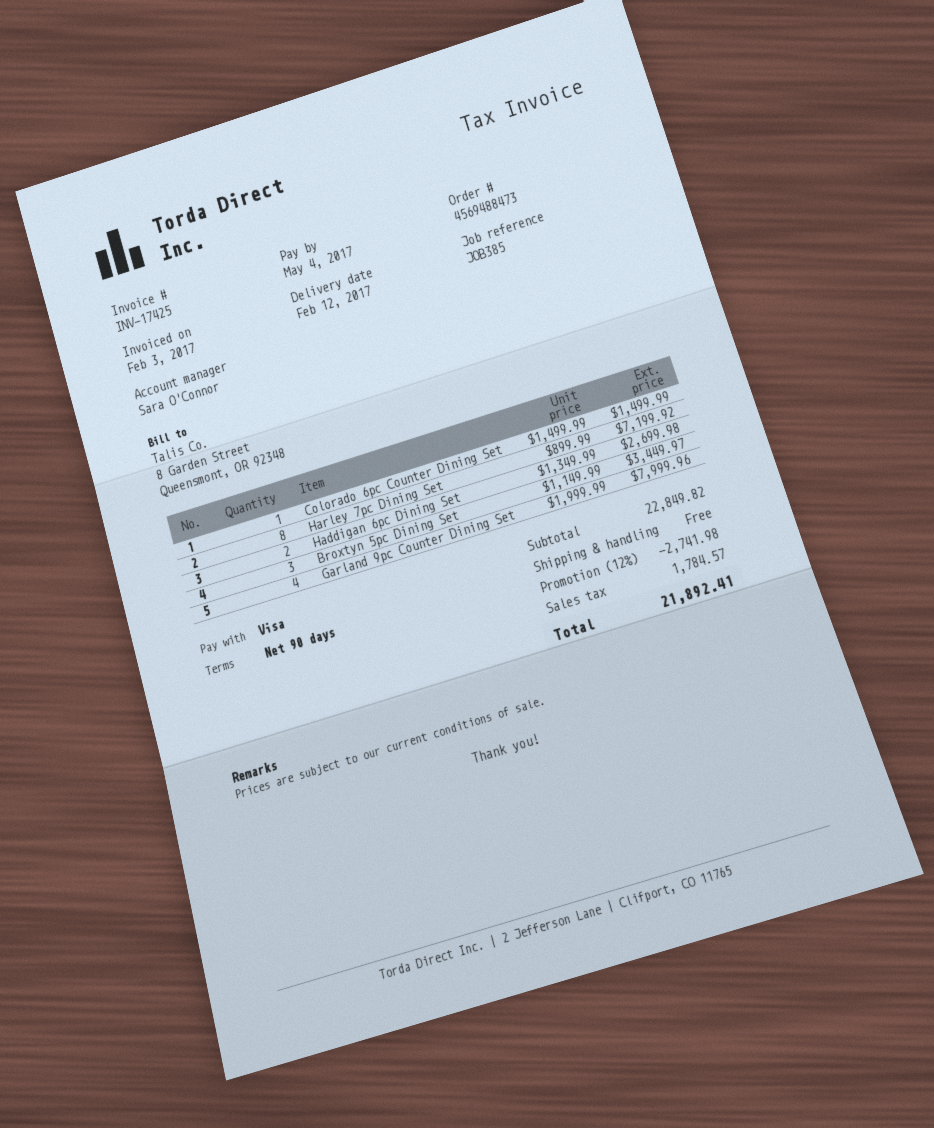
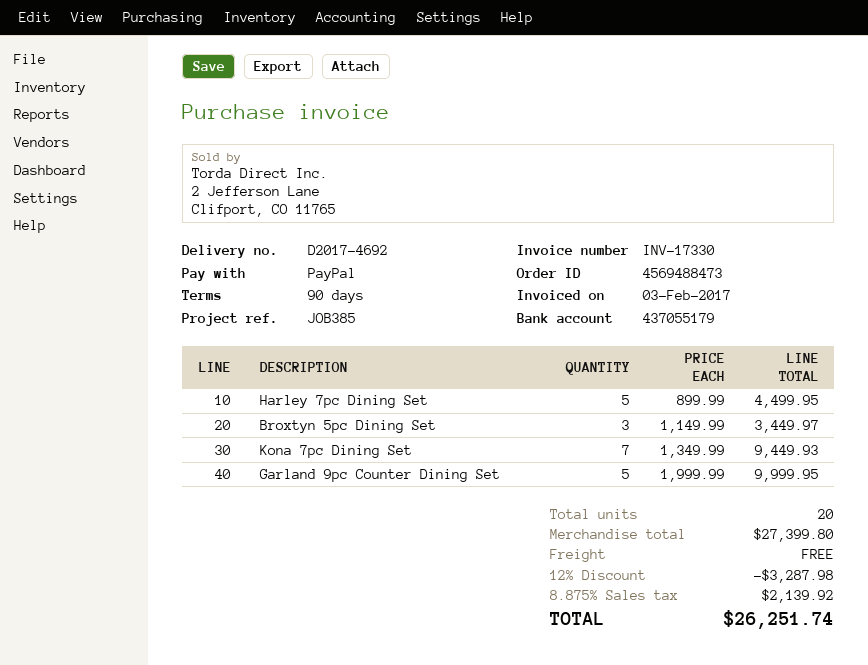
invoice number: INV-17425 -> INV-17330
payment method: Visa -> PayPal
Colorado 6pc Counter Dining Set: 1 x 1499.99 = 1499.99 -> none
Harley 7pc Dining Set: 8 x 899.99 = 7199.92 -> 5 x 899.99 = 4499.95
Haddigan 6pc Dining Set: 2 x 1349.99 = 2699.98 -> none
Garland 9pc Counter Dining Set: 4 x 1999.99 = 7999.96 -> 5 x 1999.99 = 9999.95
Kona 7pc Dining Set: none -> 7 x 1349.99 = 9449.93
subtotal: 22849.82 -> 27399.80
discount: 12% = 2741.98 -> 12% = 3287.98
tax: 1784.57 -> 2139.92
total: 21892.41 -> 26251.74

